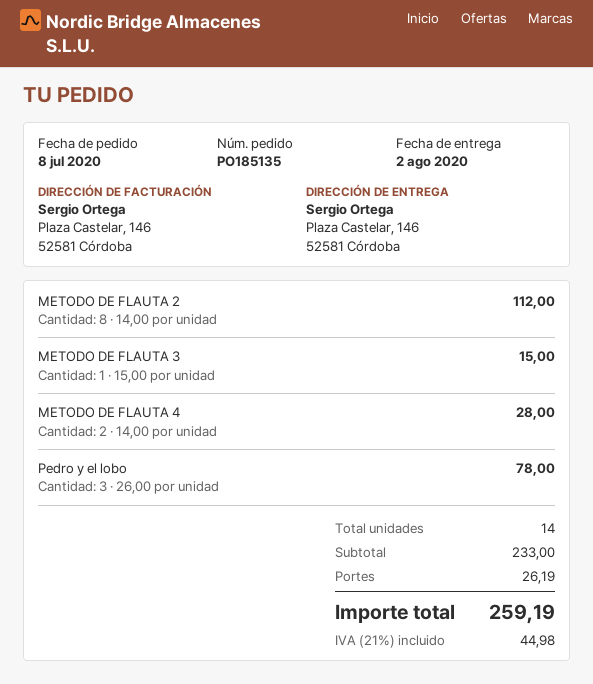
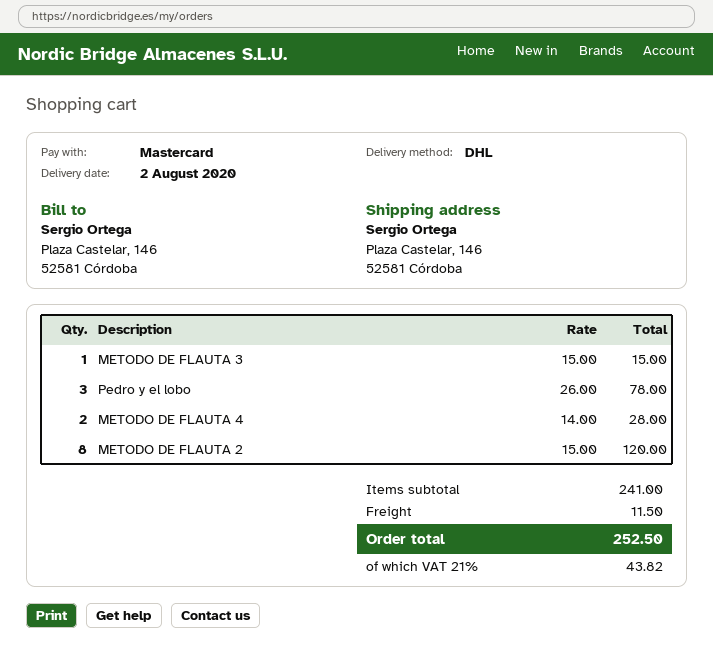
METODO DE FLAUTA 2: 8 x 14.00 = 112.00 -> 8 x 15.00 = 120.00
subtotal: 233.00 -> 241.00
shipping: 26.19 -> 11.50
tax: 21% = 44.98 -> 21% = 43.82
total: 259.19 -> 252.50

